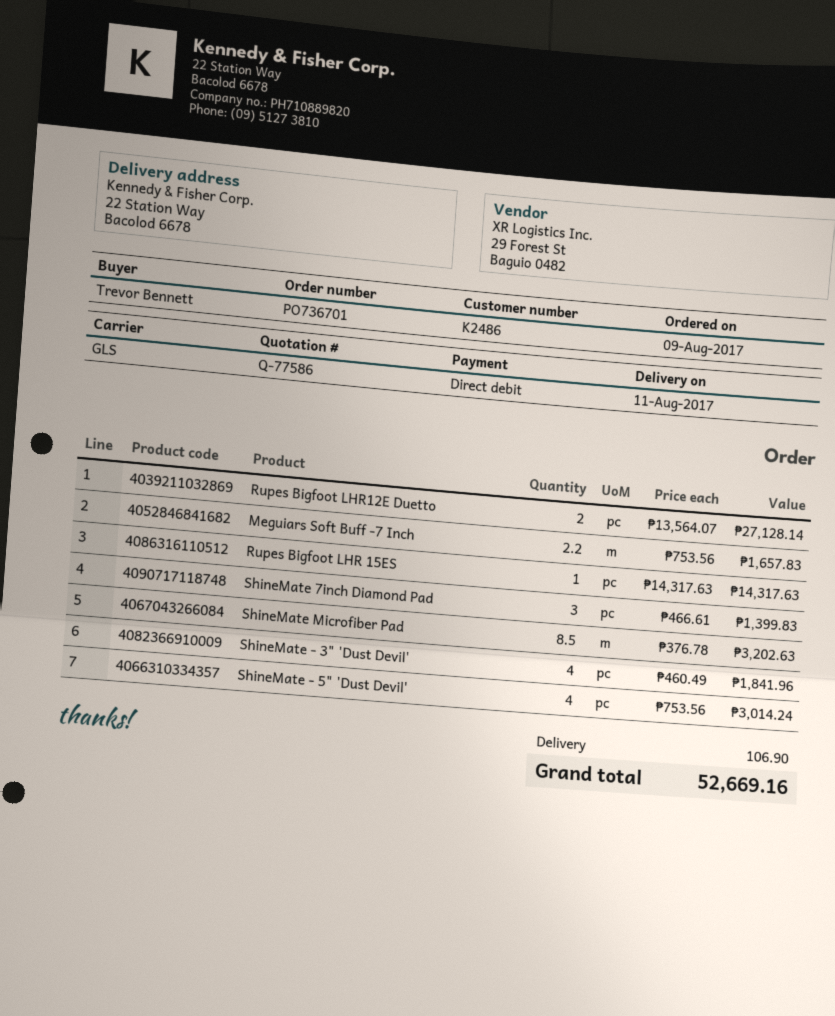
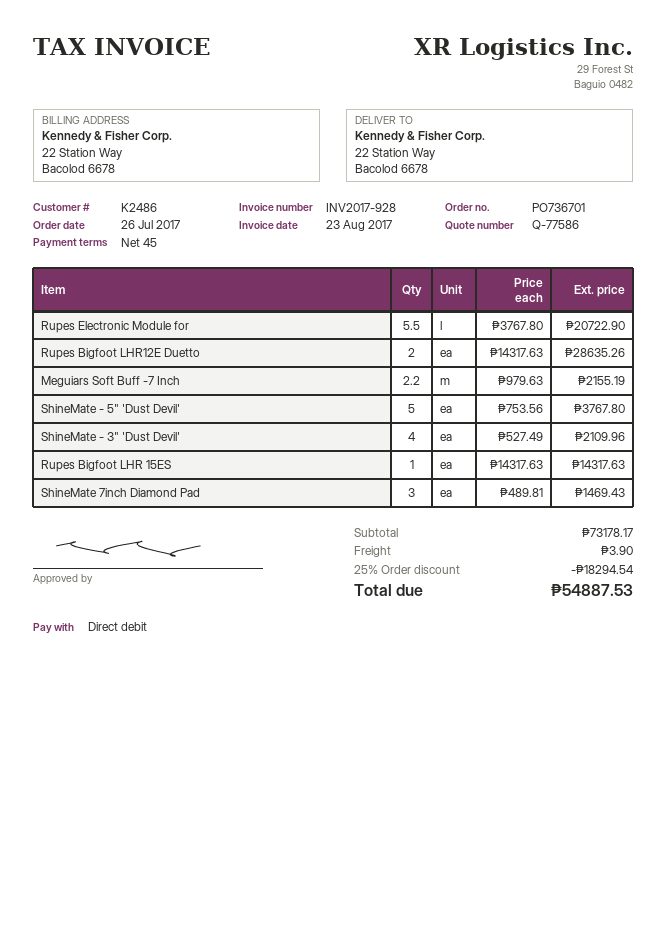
order date: 2017-08-09 -> 2017-07-26
Rupes Bigfoot LHR12E Duetto: 2 x 13564.07 = 27128.14 -> 2 x 14317.63 = 28635.26
Meguiars Soft Buff -7 Inch: 2.2 x 753.56 = 1657.83 -> 2.2 x 979.63 = 2155.19
ShineMate 7inch Diamond Pad: 3 x 466.61 = 1399.83 -> 3 x 489.81 = 1469.43
ShineMate Microfiber Pad: 8.5 x 376.78 = 3202.63 -> none
ShineMate - 3" 'Dust Devil': 4 x 460.49 = 1841.96 -> 4 x 527.49 = 2109.96
ShineMate - 5" 'Dust Devil': 4 x 753.56 = 3014.24 -> 5 x 753.56 = 3767.80
Rupes Electronic Module for: none -> 5.5 x 3767.80 = 20722.90
discount: none -> 25% = 18294.54
shipping: 106.90 -> 3.90
total: 52669.16 -> 54887.53

